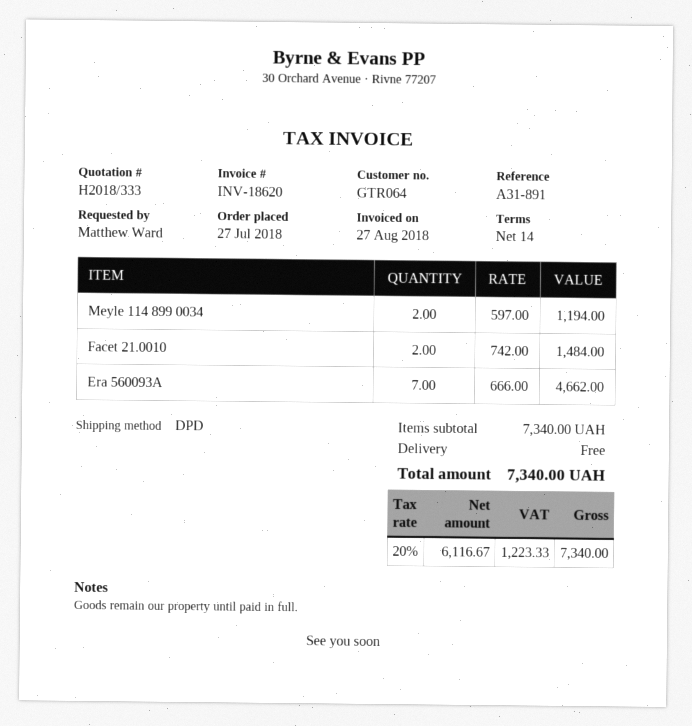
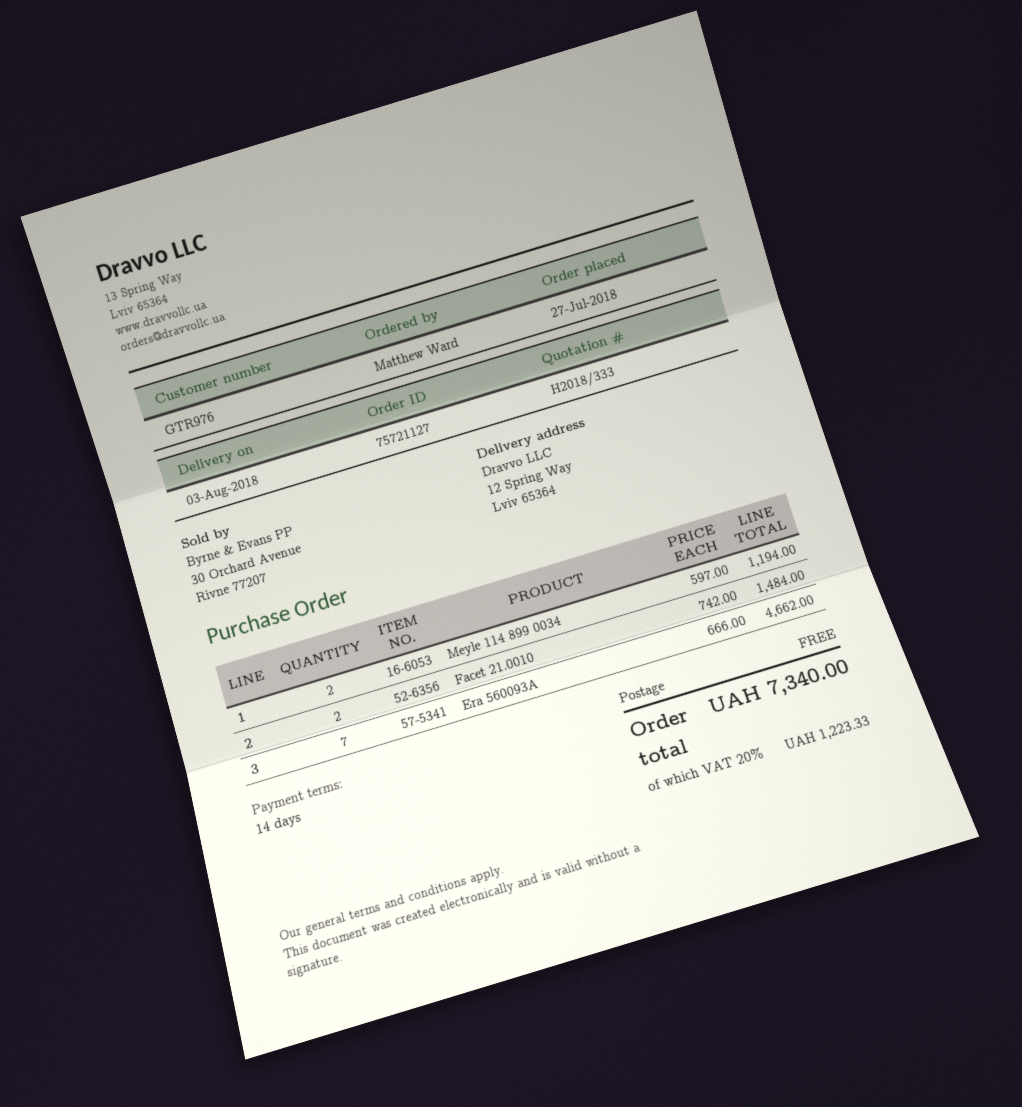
customer number: GTR064 -> GTR976

